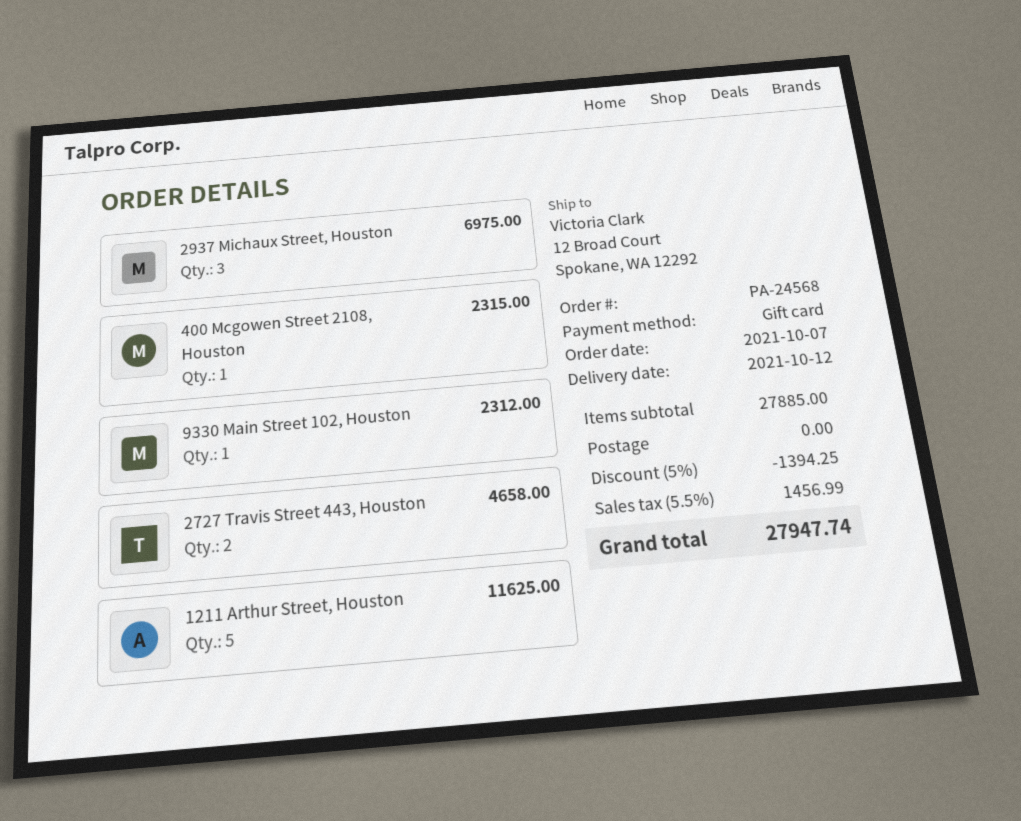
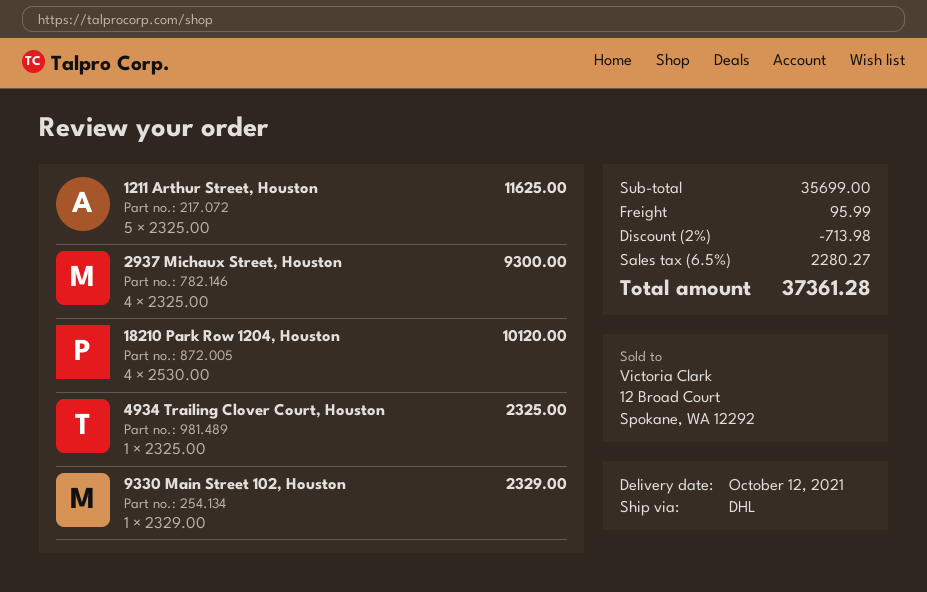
2937 Michaux Street, Houston: 3 for 6975.00 -> 4 for 9300.00
400 Mcgowen Street 2108, Houston: 1 for 2315.00 -> none
9330 Main Street 102, Houston: 1 for 2312.00 -> 1 for 2329.00
2727 Travis Street 443, Houston: 2 for 4658.00 -> none
18210 Park Row 1204, Houston: none -> 4 for 10120.00
4934 Trailing Clover Court, Houston: none -> 1 for 2325.00
subtotal: 27885.00 -> 35699.00
discount: 5% = 1394.25 -> 2% = 713.98
shipping: 0.00 -> 95.99
tax: 5.5% = 1456.99 -> 6.5% = 2280.27
total: 27947.74 -> 37361.28

